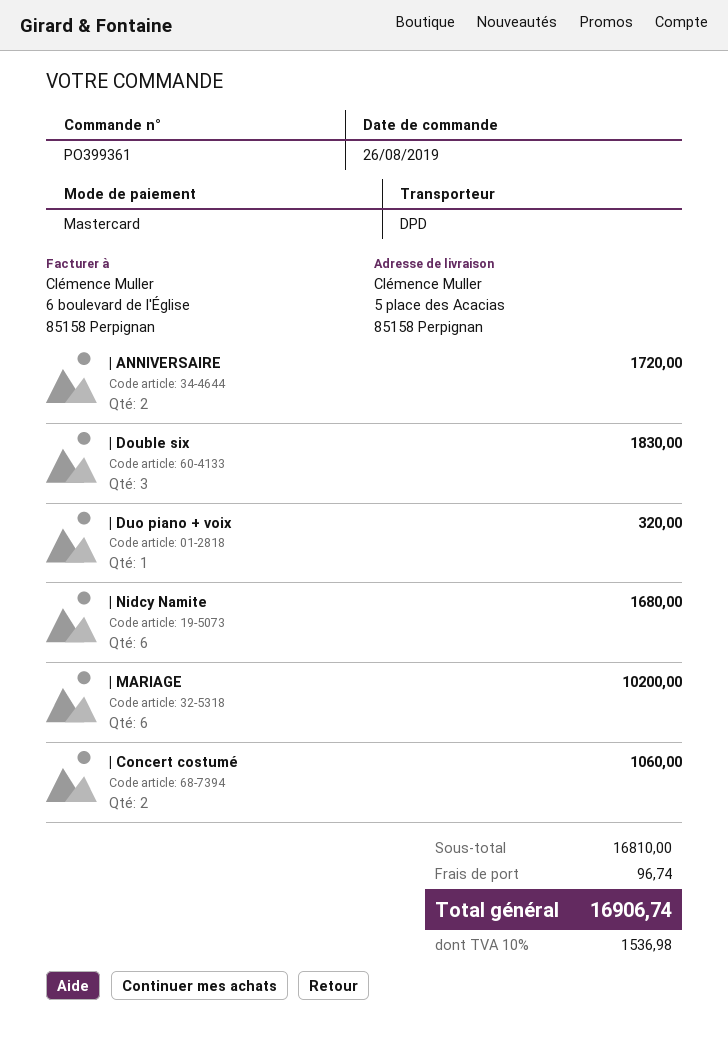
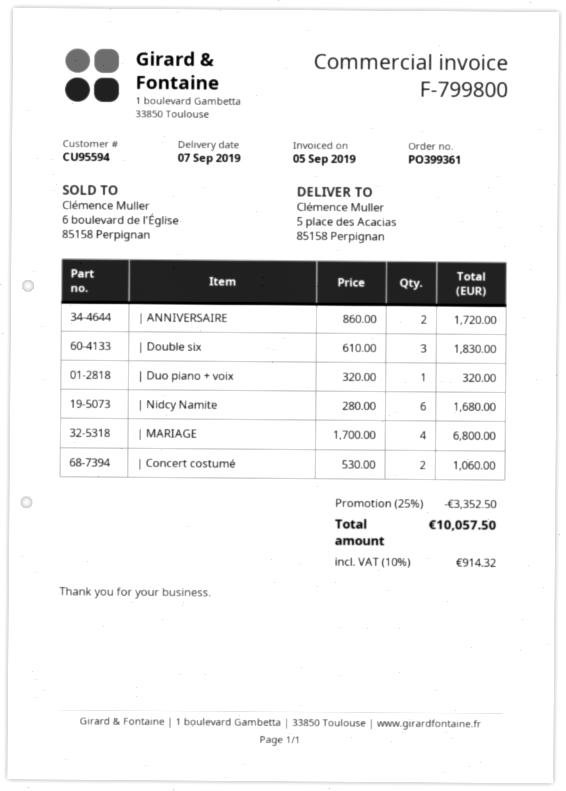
| MARIAGE: 6 for 10200.00 -> 4 for 6800.00
discount: none -> 25% = 3352.50
shipping: 96.74 -> none
tax: 10% = 1536.98 -> 10% = 914.32
total: 16906.74 -> 10057.50

